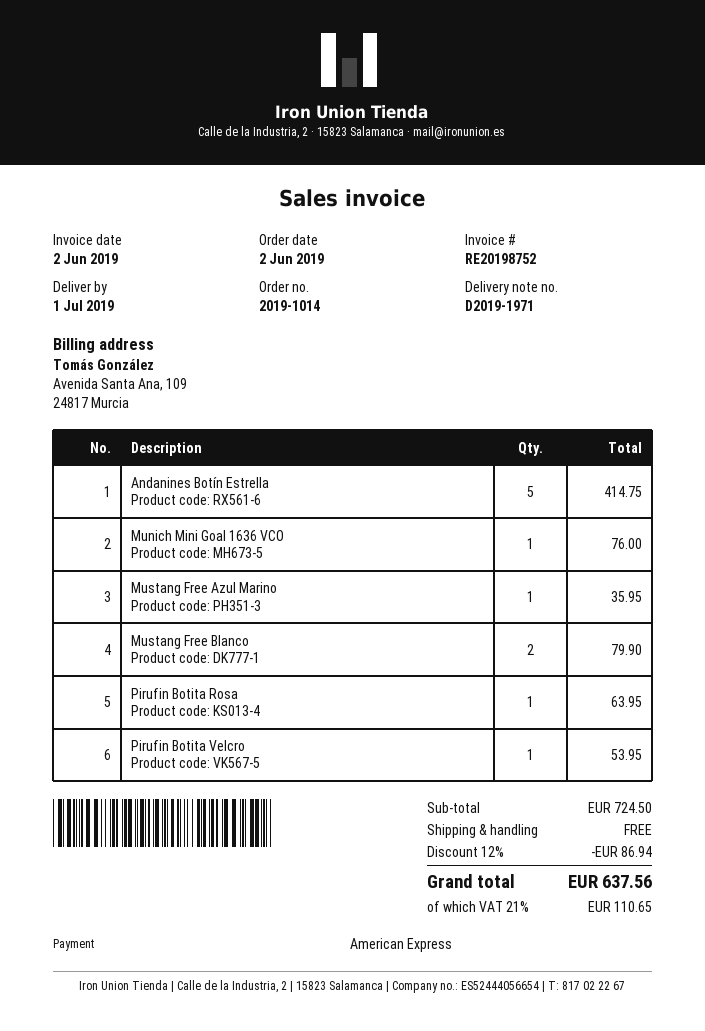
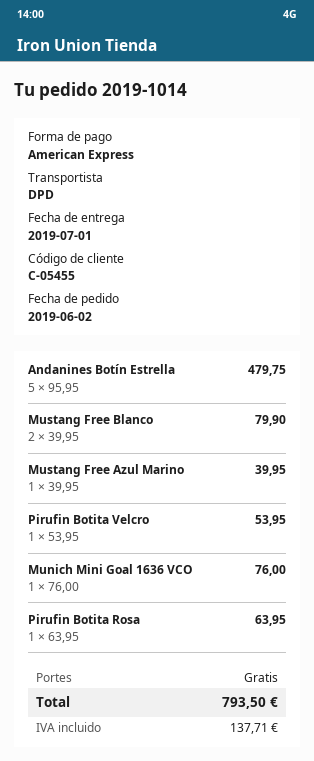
Andanines Botín Estrella: 5 for 414.75 -> 5 for 479.75
Mustang Free Azul Marino: 1 for 35.95 -> 1 for 39.95
discount: 12% = 86.94 -> none
tax: 110.65 -> 137.71
total: 637.56 -> 793.50

